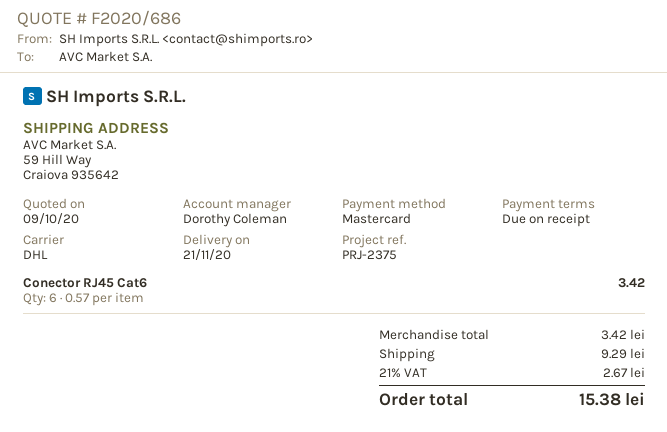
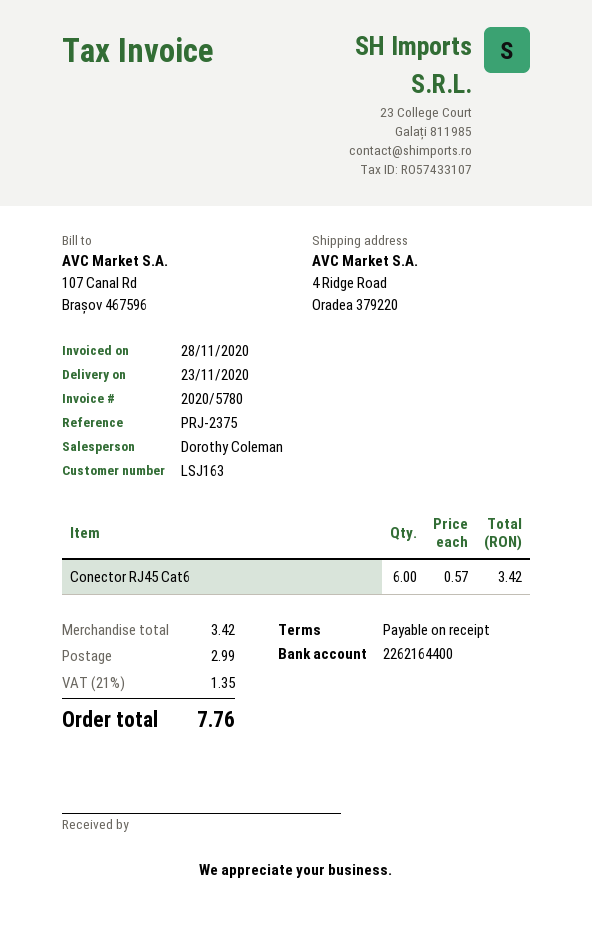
delivery date: 2020-11-21 -> 2020-11-23
ship to: 59 Hill Way, Craiova 935642 -> 4 Ridge Road, Oradea 379220
shipping: 9.29 -> 2.99
tax: 21% = 2.67 -> 21% = 1.35
total: 15.38 -> 7.76

